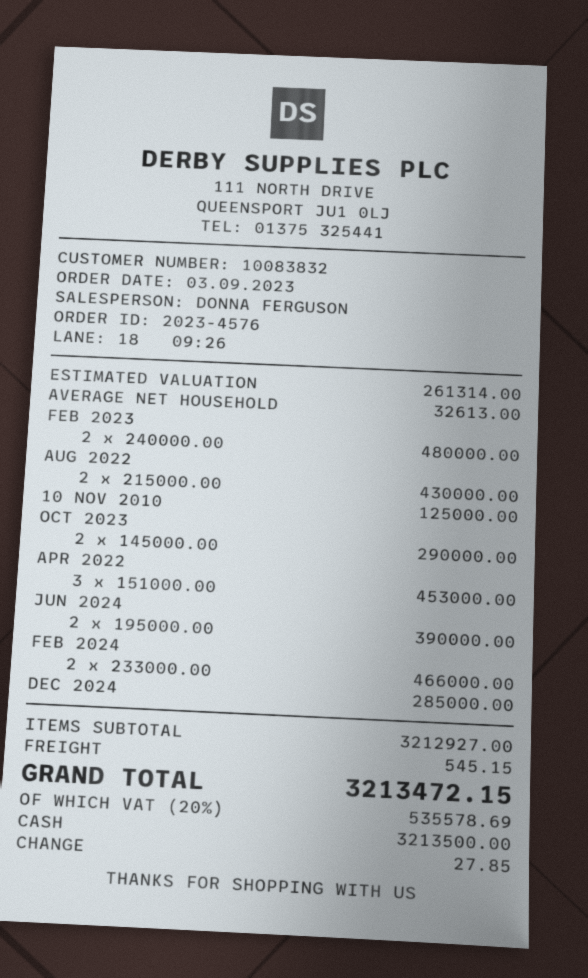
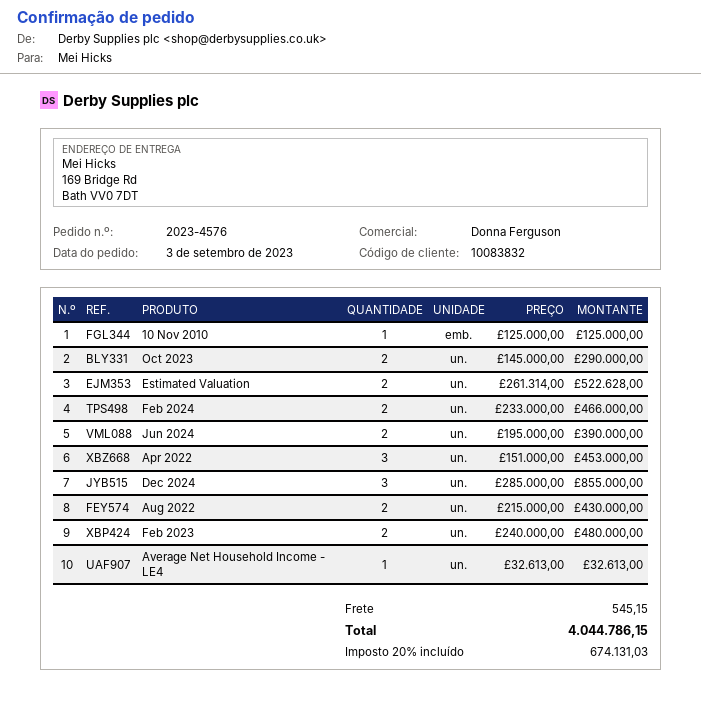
ESTIMATED VALUATION: 1 x 261314.00 = 261314.00 -> 2 x 261314.00 = 522628.00
DEC 2024: 1 x 285000.00 = 285000.00 -> 3 x 285000.00 = 855000.00
tax: 20% = 535578.69 -> 20% = 674131.03
total: 3213472.15 -> 4044786.15

